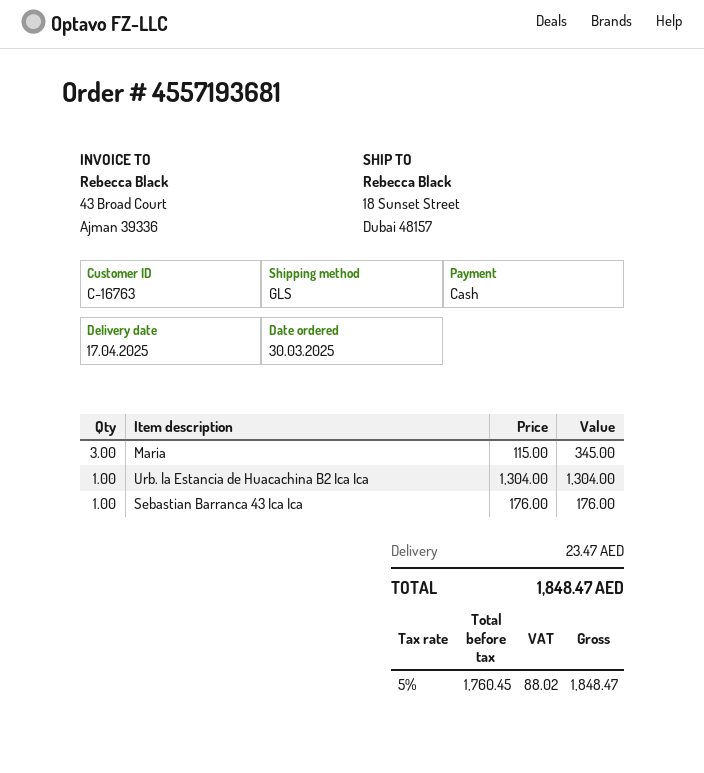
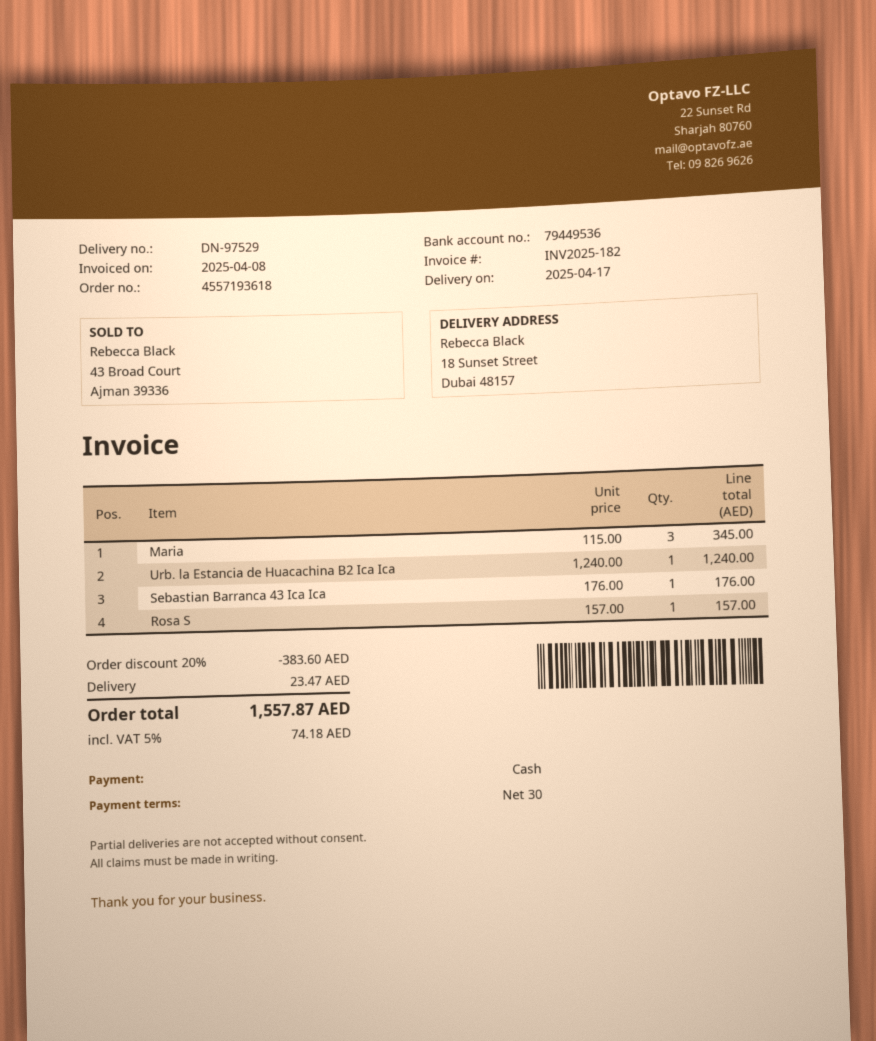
order number: 4557193681 -> 4557193618
Urb. la Estancia de Huacachina B2 Ica Ica: 1 x 1304.00 = 1304.00 -> 1 x 1240.00 = 1240.00
Rosa S: none -> 1 x 157.00 = 157.00
discount: none -> 20% = 383.60
tax: 5% = 88.02 -> 5% = 74.18
total: 1848.47 -> 1557.87

